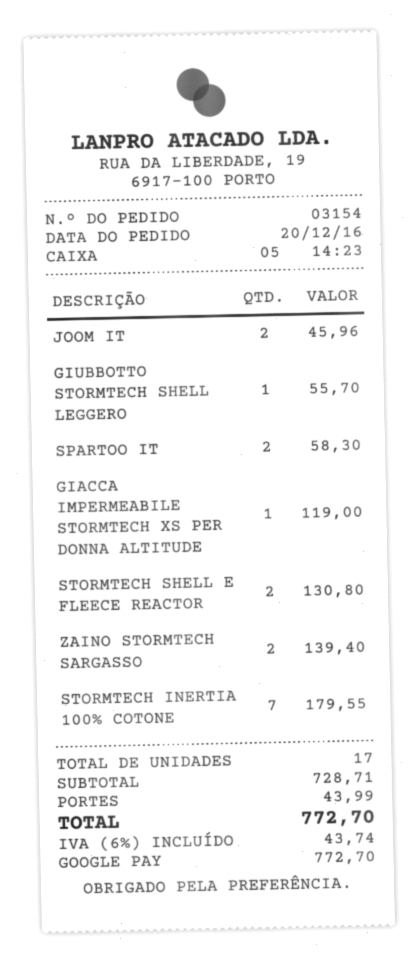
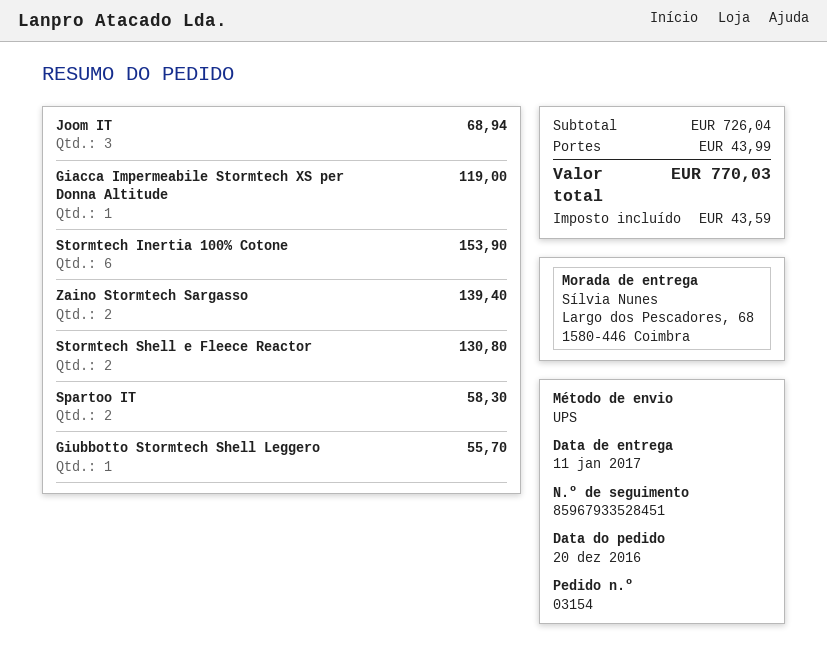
JOOM IT: 2 for 45.96 -> 3 for 68.94
STORMTECH INERTIA 100% COTONE: 7 for 179.55 -> 6 for 153.90
subtotal: 728.71 -> 726.04
tax: 43.74 -> 43.59
total: 772.70 -> 770.03

